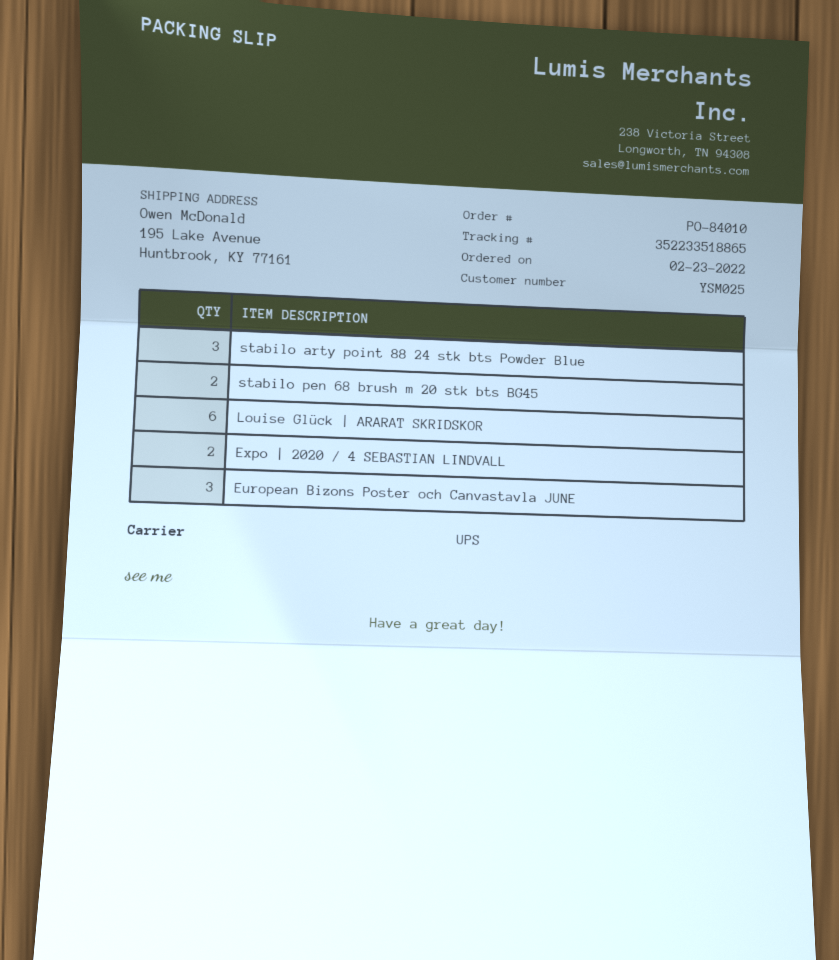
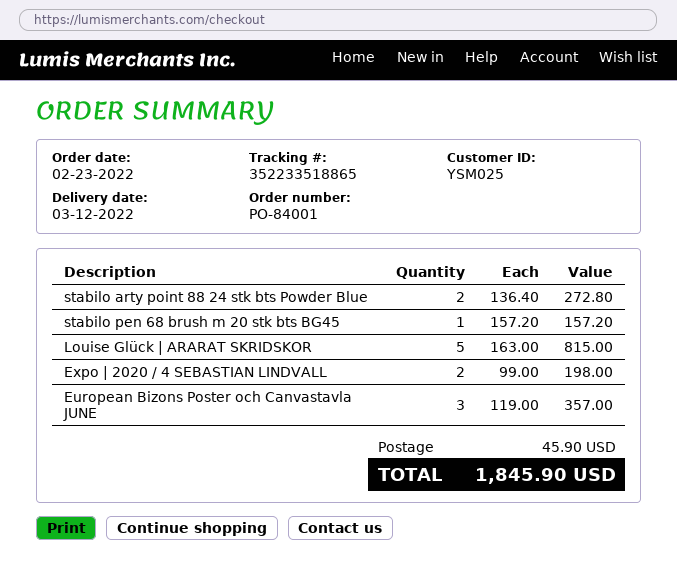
order number: PO-84010 -> PO-84001
stabilo arty point 88 24 stk bts Powder Blue: 3 -> 2
stabilo pen 68 brush m 20 stk bts BG45: 2 -> 1
Louise Glück | ARARAT SKRIDSKOR: 6 -> 5

